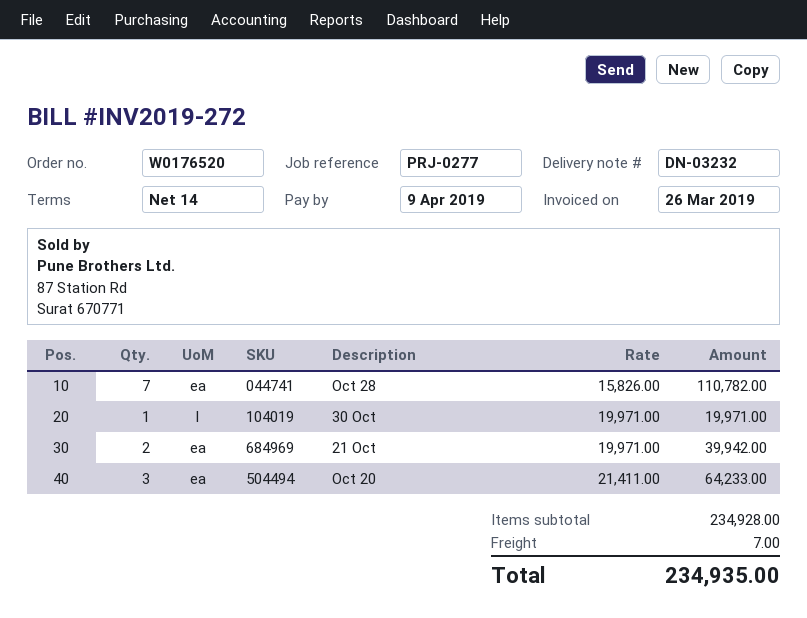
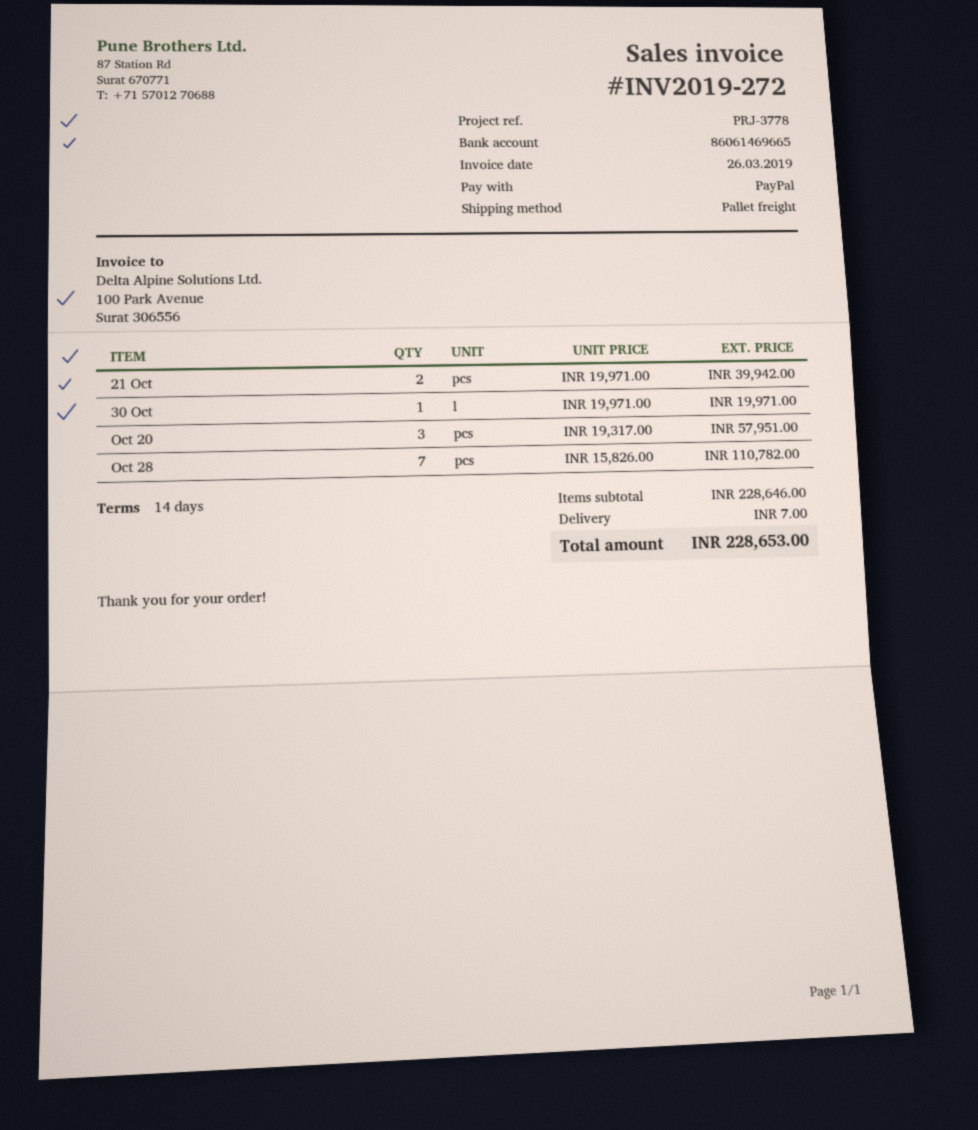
reference: PRJ-0277 -> PRJ-3778
Oct 20: 3 x 21411.00 = 64233.00 -> 3 x 19317.00 = 57951.00
subtotal: 234928.00 -> 228646.00
total: 234935.00 -> 228653.00

